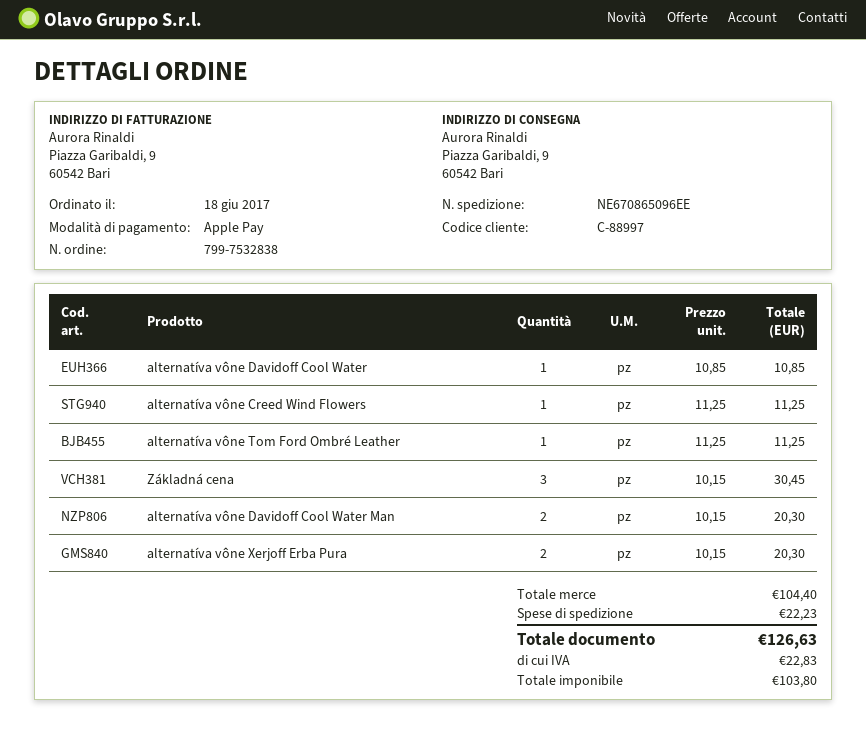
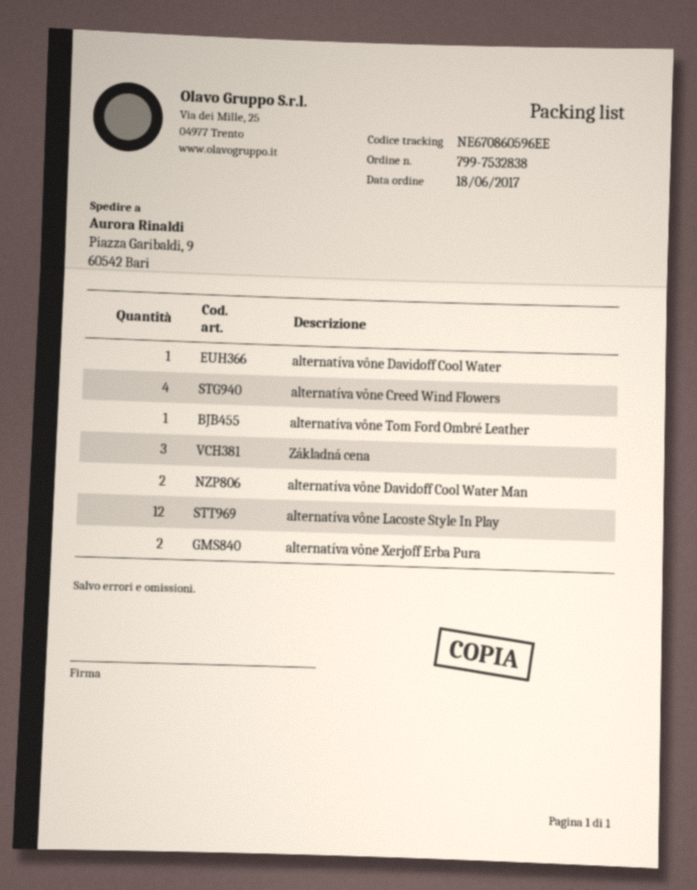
tracking number: NE670865096EE -> NE670860596EE
alternatíva vône Creed Wind Flowers: 1 -> 4
alternatíva vône Lacoste Style In Play: none -> 12

